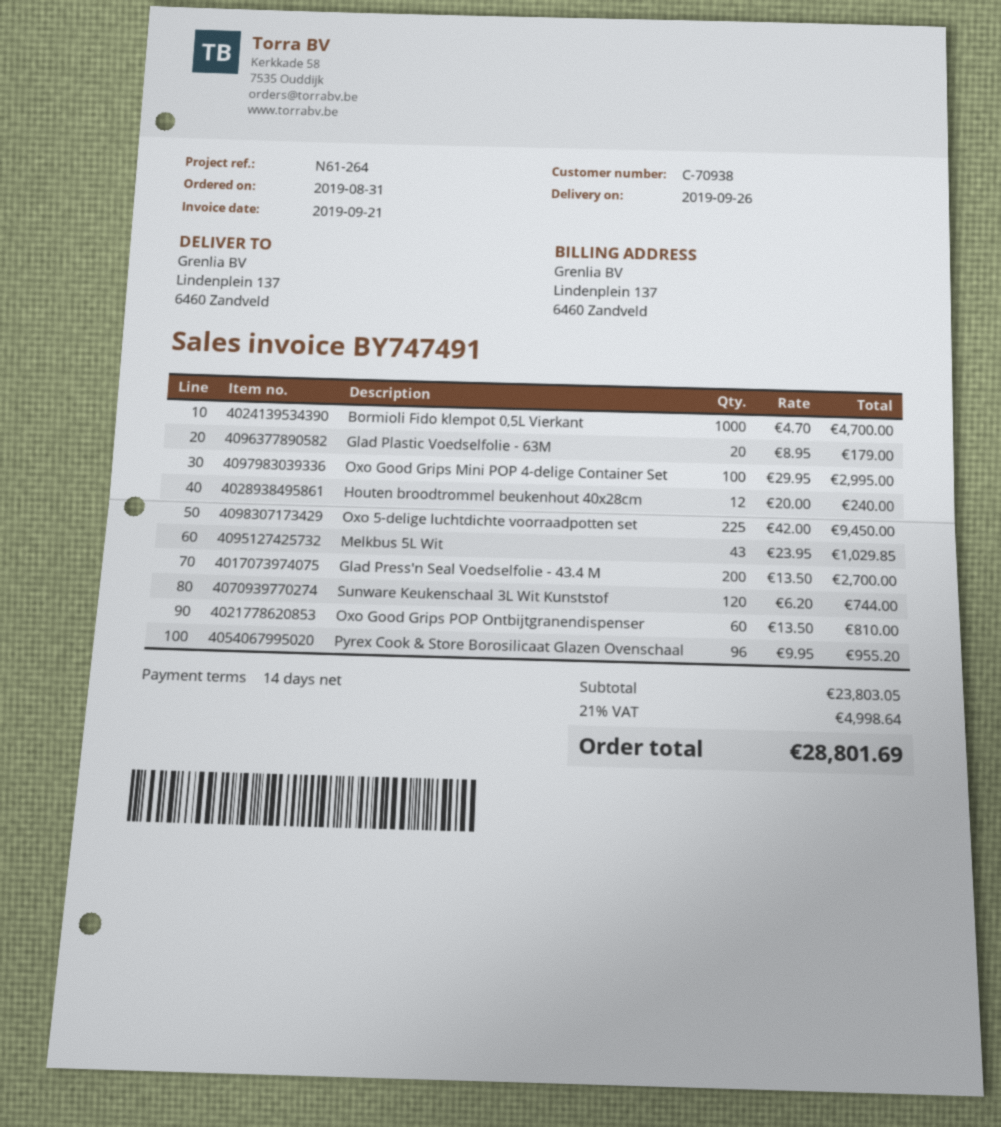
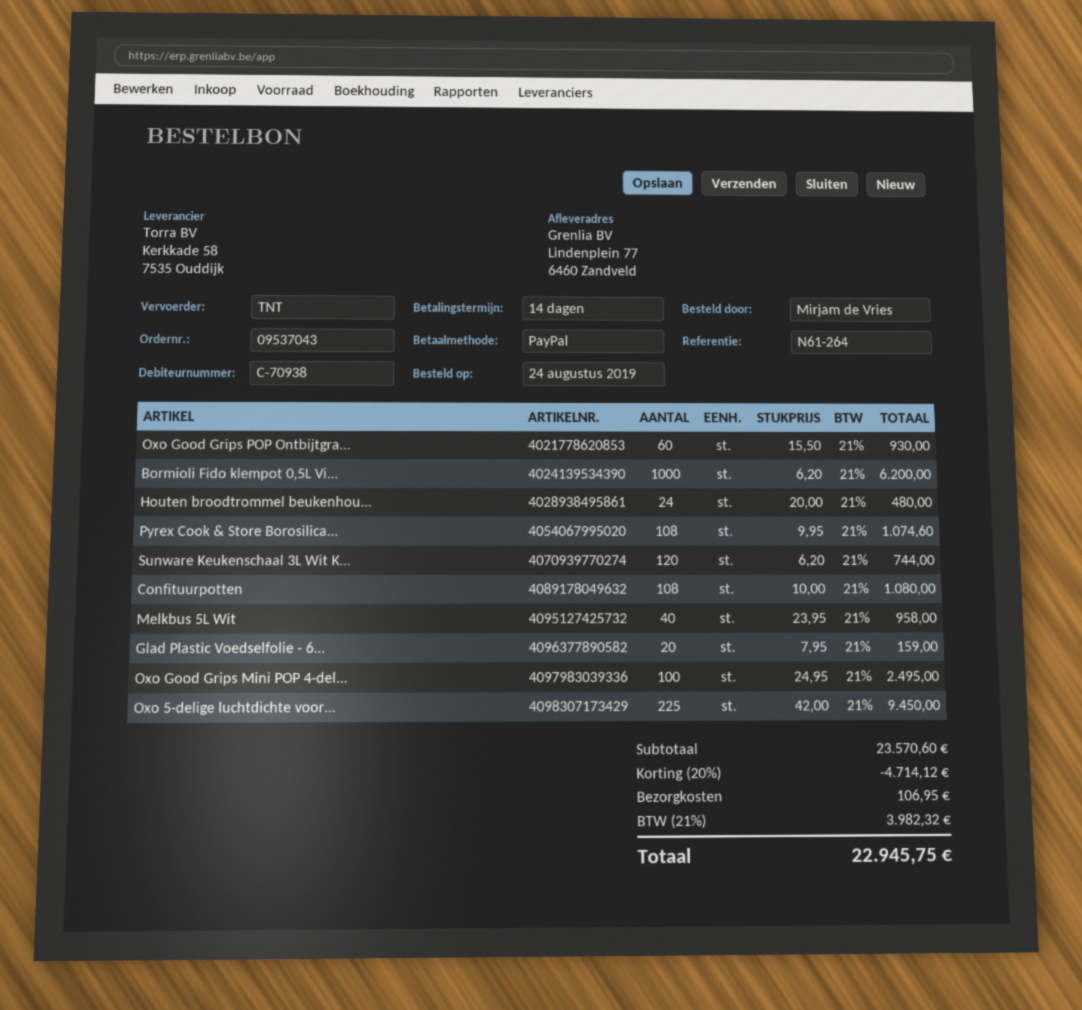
order date: 2019-08-31 -> 2019-08-24
ship to: Lindenplein 137, 6460 Zandveld -> Lindenplein 77, 6460 Zandveld
Bormioli Fido klempot 0,5L Vierkant: 1000 x 4.70 = 4700.00 -> 1000 x 6.20 = 6200.00
Glad Plastic Voedselfolie - 63M: 20 x 8.95 = 179.00 -> 20 x 7.95 = 159.00
Oxo Good Grips Mini POP 4-delige Container Set: 100 x 29.95 = 2995.00 -> 100 x 24.95 = 2495.00
Houten broodtrommel beukenhout 40x28cm: 12 x 20.00 = 240.00 -> 24 x 20.00 = 480.00
Melkbus 5L Wit: 43 x 23.95 = 1029.85 -> 40 x 23.95 = 958.00
Glad Press'n Seal Voedselfolie - 43.4 M: 200 x 13.50 = 2700.00 -> none
Oxo Good Grips POP Ontbijtgranendispenser: 60 x 13.50 = 810.00 -> 60 x 15.50 = 930.00
Pyrex Cook & Store Borosilicaat Glazen Ovenschaal: 96 x 9.95 = 955.20 -> 108 x 9.95 = 1074.60
Confituurpotten: none -> 108 x 10.00 = 1080.00
subtotal: 23803.05 -> 23570.60
discount: none -> 20% = 4714.12
shipping: none -> 106.95
tax: 21% = 4998.64 -> 21% = 3982.32
total: 28801.69 -> 22945.75

